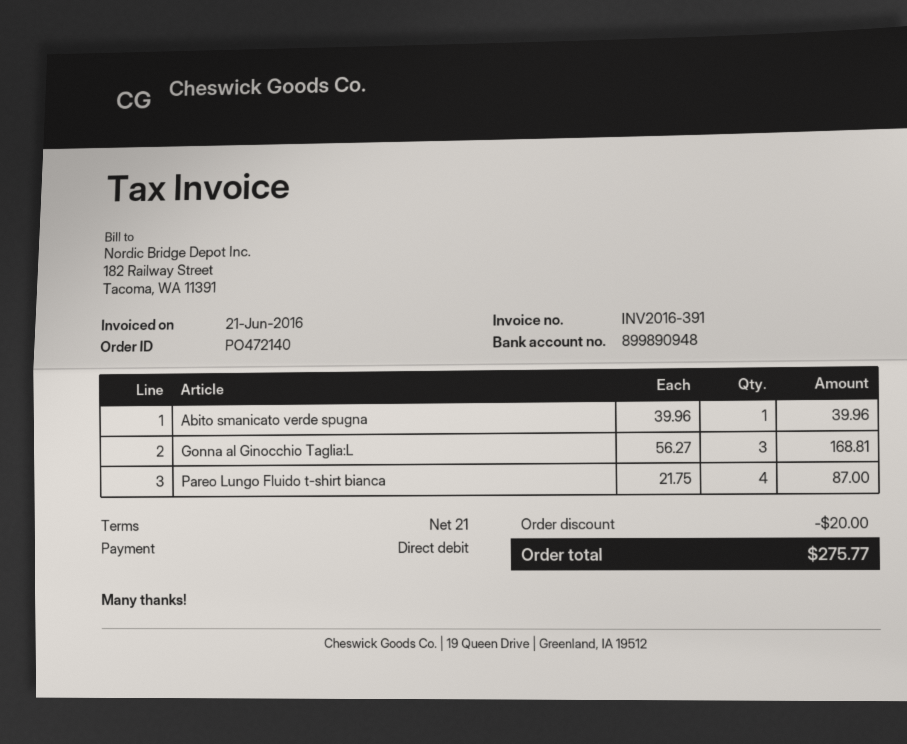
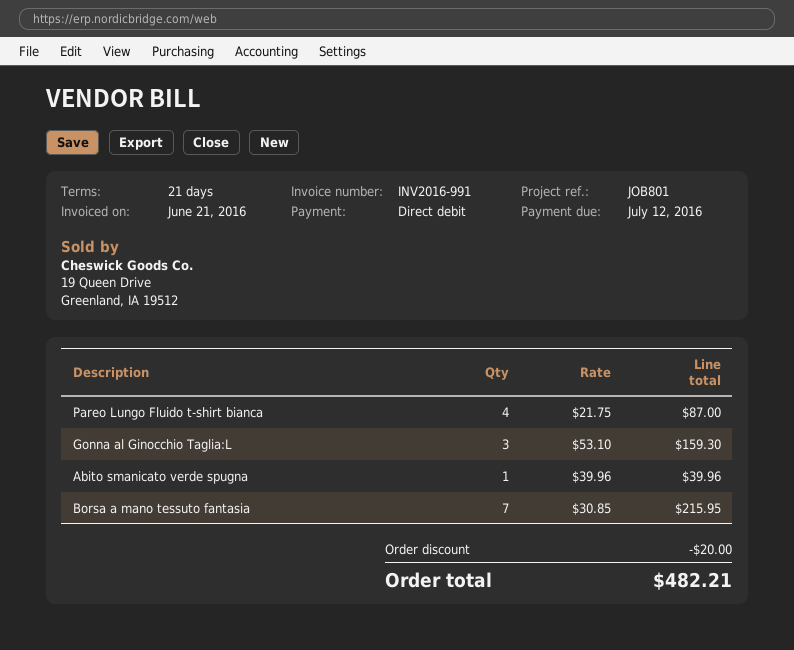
invoice number: INV2016-391 -> INV2016-991
Gonna al Ginocchio Taglia:L: 3 x 56.27 = 168.81 -> 3 x 53.10 = 159.30
Borsa a mano tessuto fantasia: none -> 7 x 30.85 = 215.95
total: 275.77 -> 482.21

